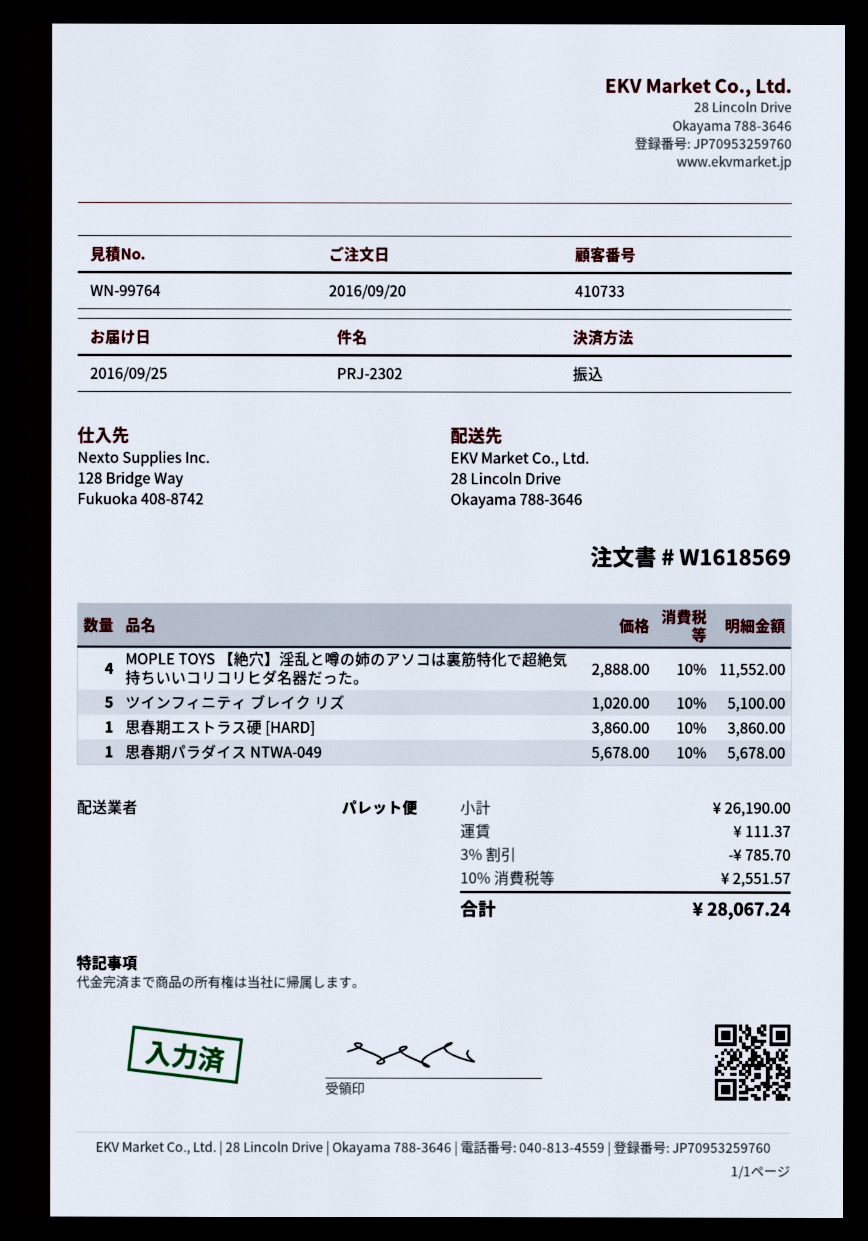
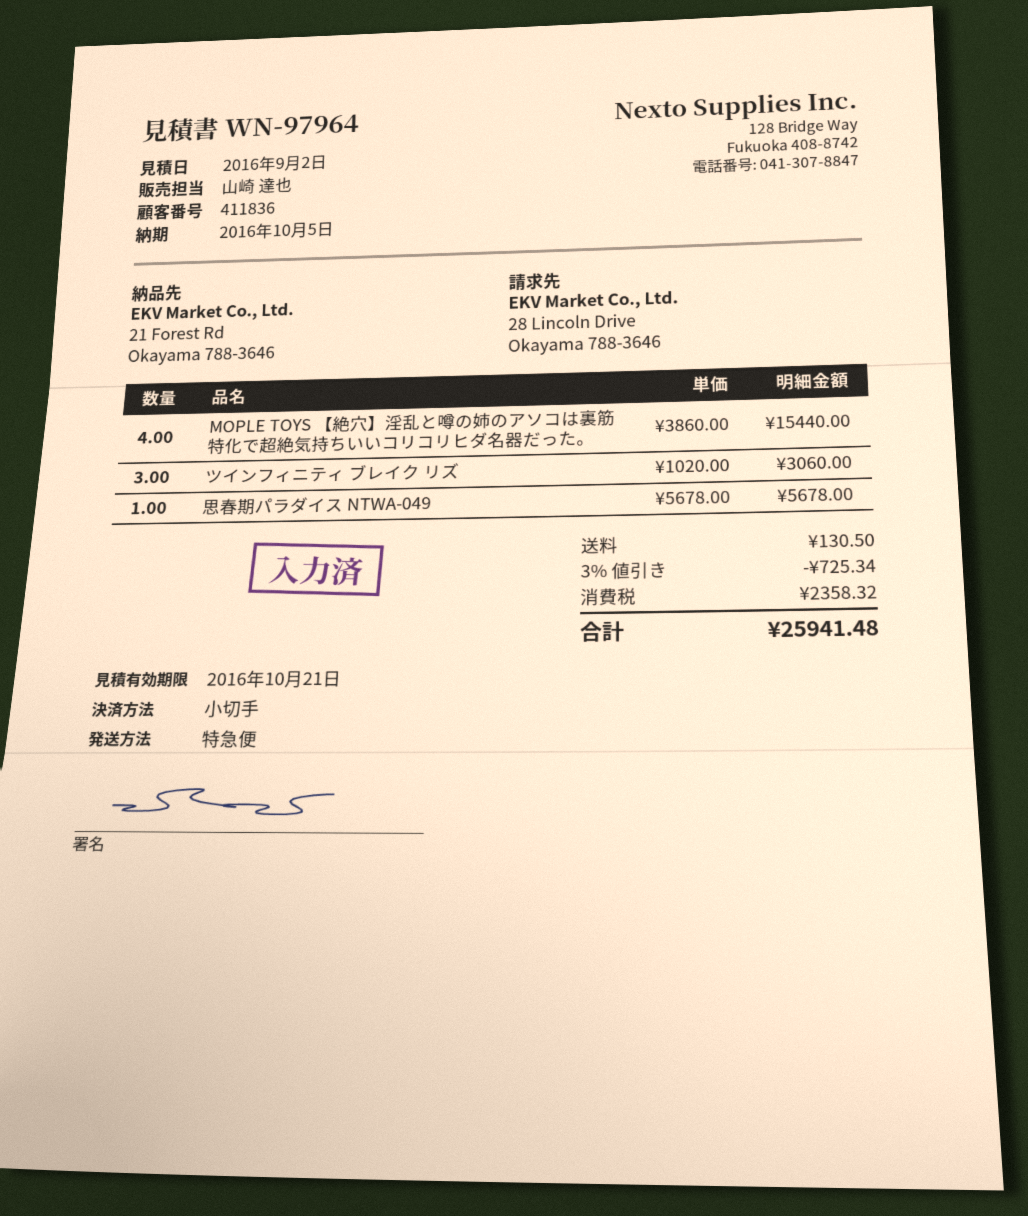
quote number: WN-99764 -> WN-97964
delivery date: 2016-09-25 -> 2016-10-05
customer number: 410733 -> 411836
payment method: bank transfer -> cheque
shipping method: pallet freight -> express
ship to: 28 Lincoln Drive, Okayama 788-3646 -> 21 Forest Rd, Okayama 788-3646
MOPLE TOYS 【絶穴】淫乱と噂の姉のアソコは裏筋特化で超絶気持ちいいコリコリヒダ名器だった。: 4 x 2888.00 = 11552.00 -> 4 x 3860.00 = 15440.00
ツインフィニティ ブレイク リズ: 5 x 1020.00 = 5100.00 -> 3 x 1020.00 = 3060.00
思春期エストラス硬 [HARD]: 1 x 3860.00 = 3860.00 -> none
discount: 3% = 785.70 -> 3% = 725.34
shipping: 111.37 -> 130.50
tax: 2551.57 -> 2358.32
total: 28067.24 -> 25941.48

